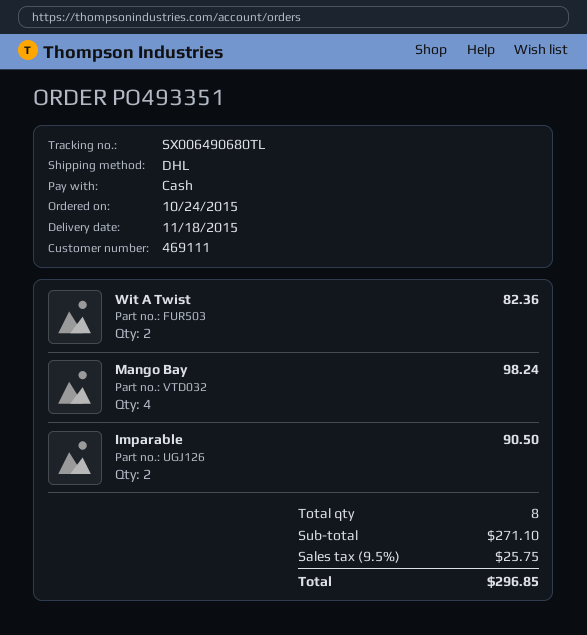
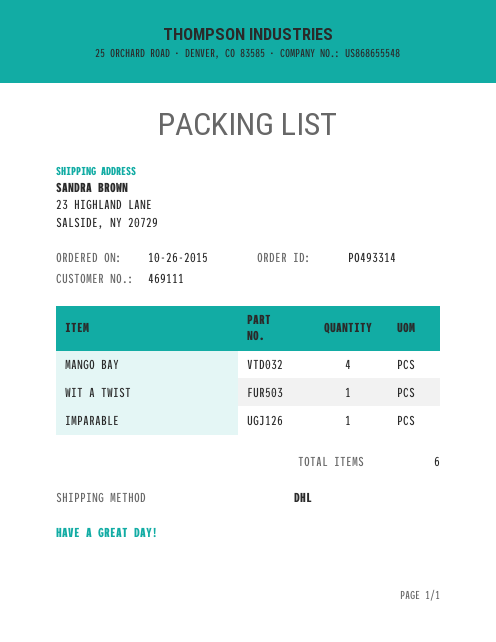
order number: PO493351 -> PO493314
order date: 2015-10-24 -> 2015-10-26
Wit A Twist: 2 -> 1
Imparable: 2 -> 1
total quantity: 8 -> 6

